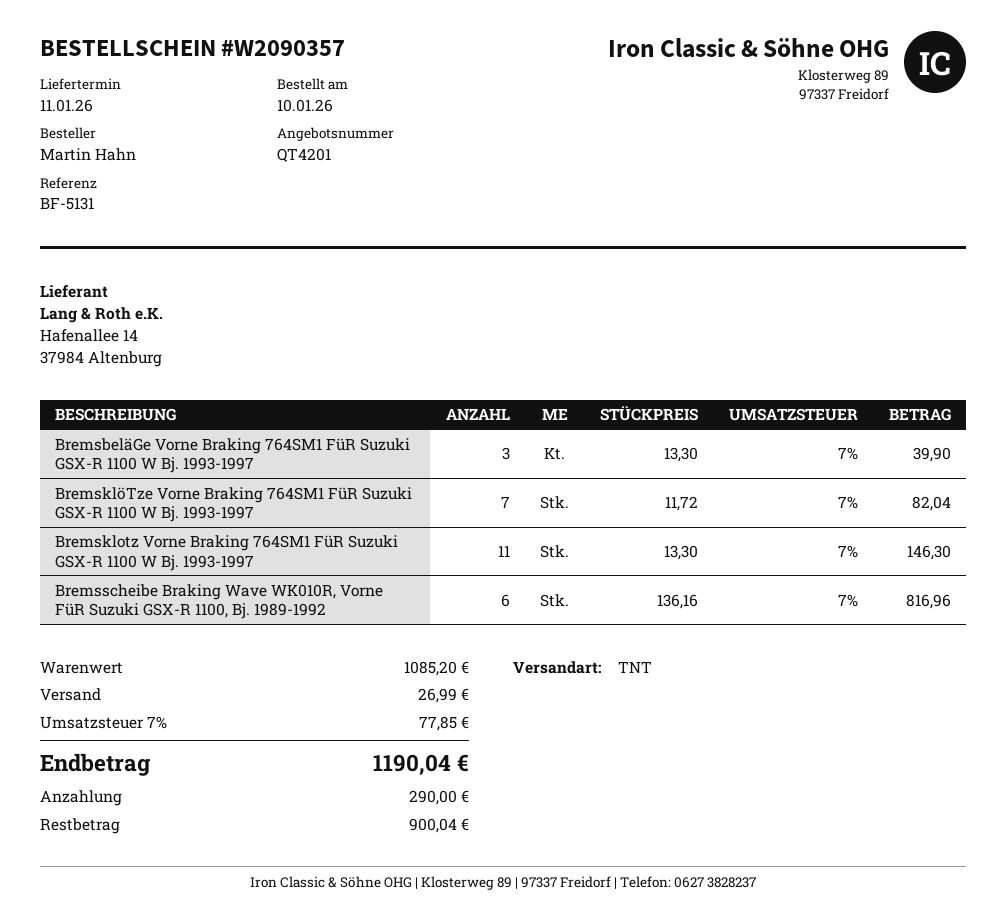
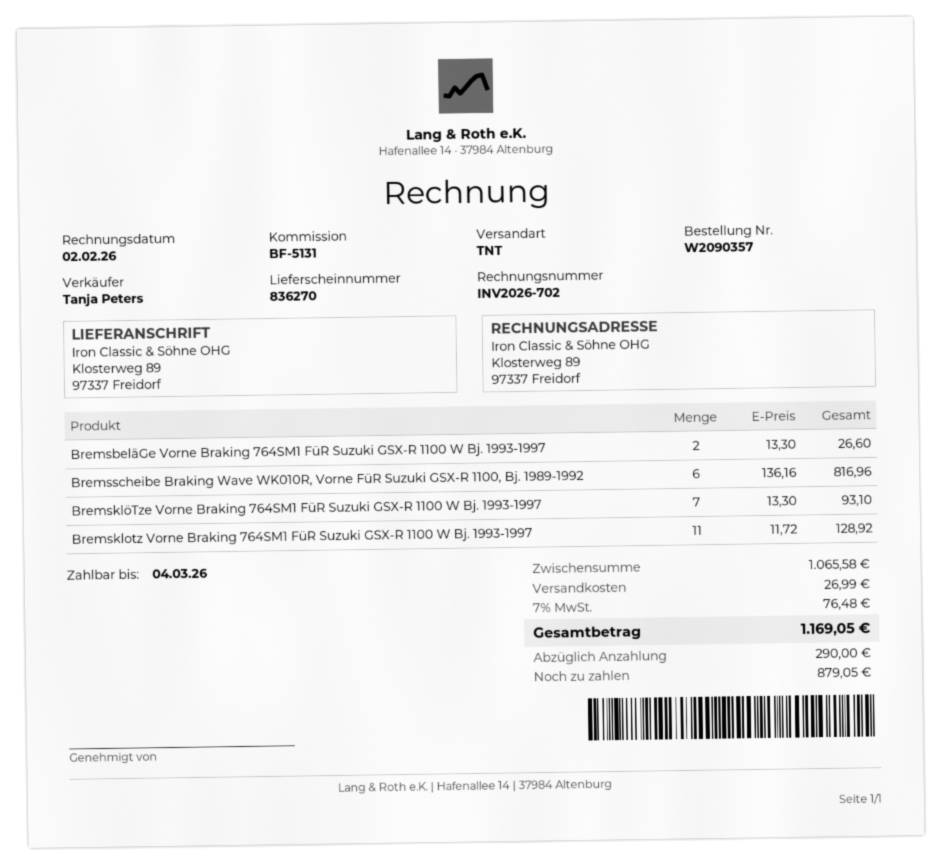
BremsbeläGe Vorne Braking 764SM1 FüR Suzuki GSX-R 1100 W Bj. 1993-1997: 3 x 13.30 = 39.90 -> 2 x 13.30 = 26.60
BremsklöTze Vorne Braking 764SM1 FüR Suzuki GSX-R 1100 W Bj. 1993-1997: 7 x 11.72 = 82.04 -> 7 x 13.30 = 93.10
Bremsklotz Vorne Braking 764SM1 FüR Suzuki GSX-R 1100 W Bj. 1993-1997: 11 x 13.30 = 146.30 -> 11 x 11.72 = 128.92
subtotal: 1085.20 -> 1065.58
tax: 7% = 77.85 -> 7% = 76.48
total: 1190.04 -> 1169.05
balance: 900.04 -> 879.05

